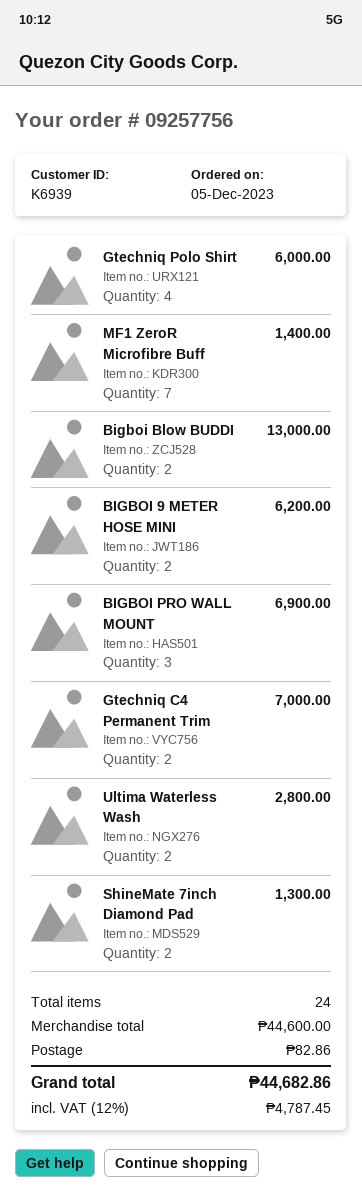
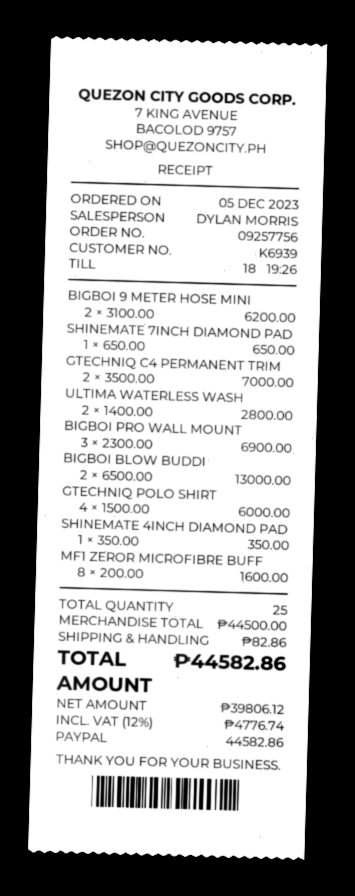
MF1 ZeroR Microfibre Buff: 7 for 1400.00 -> 8 for 1600.00
ShineMate 7inch Diamond Pad: 2 for 1300.00 -> 1 for 650.00
SHINEMATE 4INCH DIAMOND PAD: none -> 1 for 350.00
total quantity: 24 -> 25
subtotal: 44600.00 -> 44500.00
tax: 12% = 4787.45 -> 12% = 4776.74
total: 44682.86 -> 44582.86

